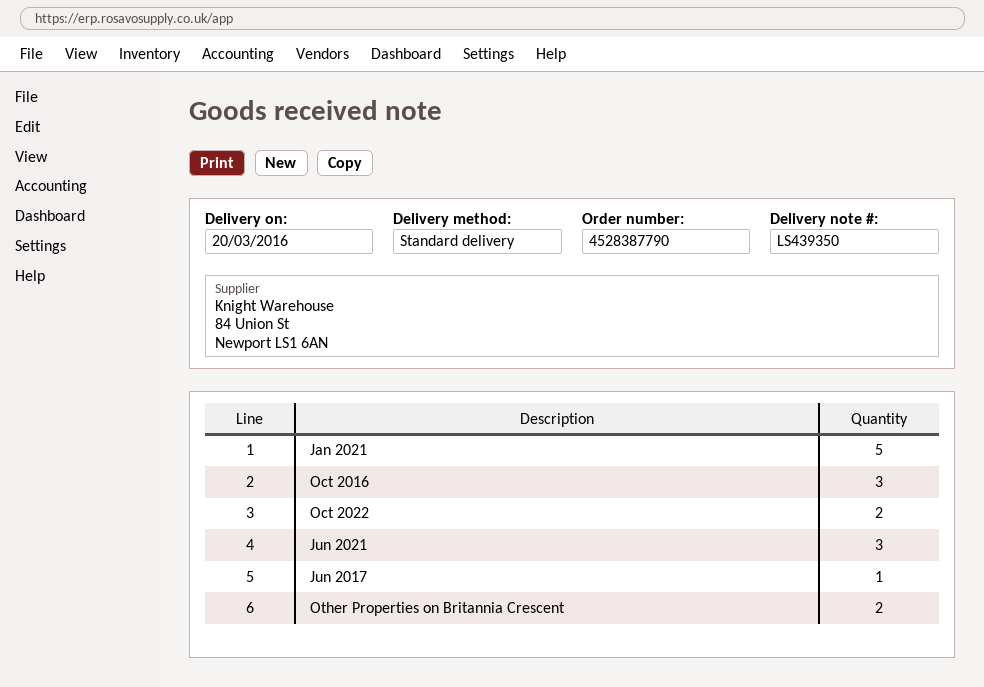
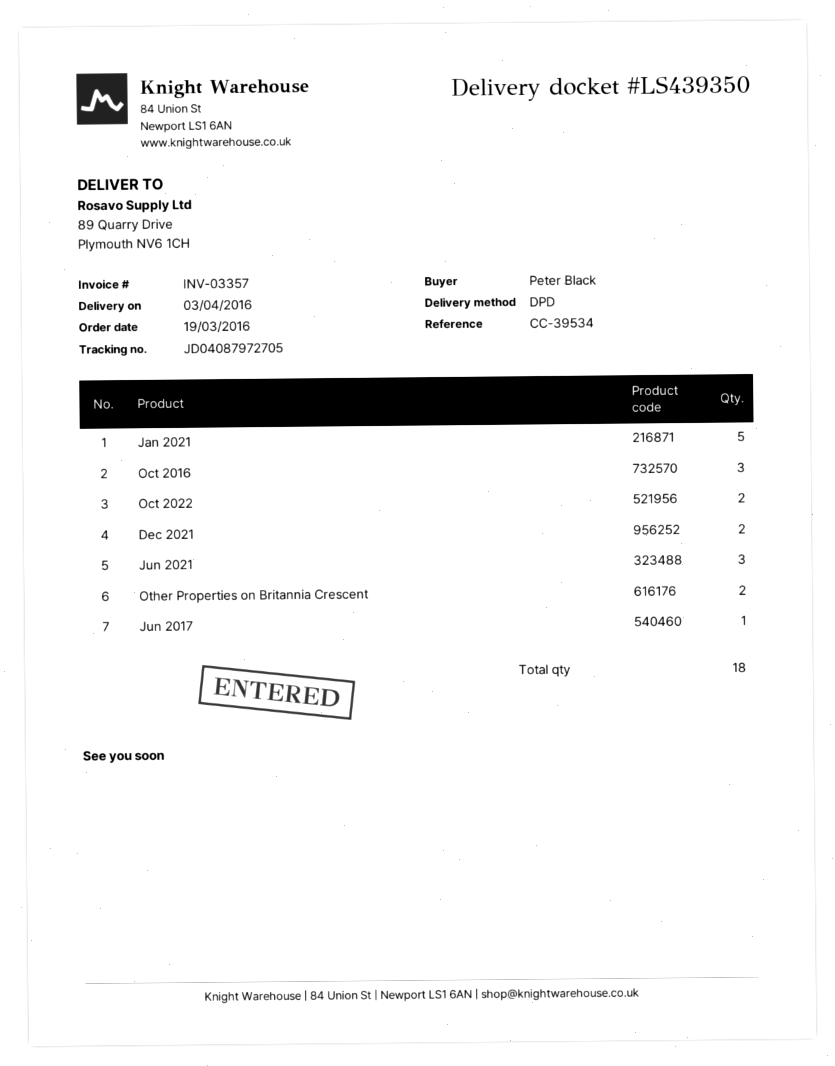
delivery date: 2016-03-20 -> 2016-04-03
shipping method: standard -> DPD
Dec 2021: none -> 2

